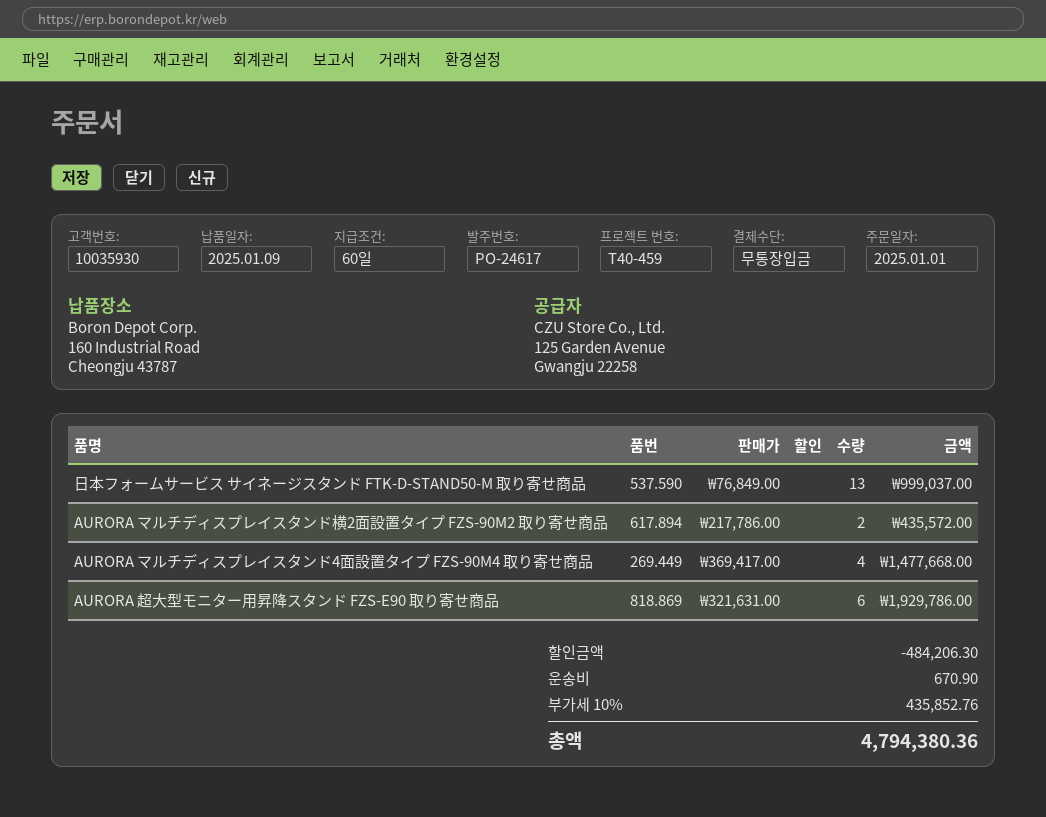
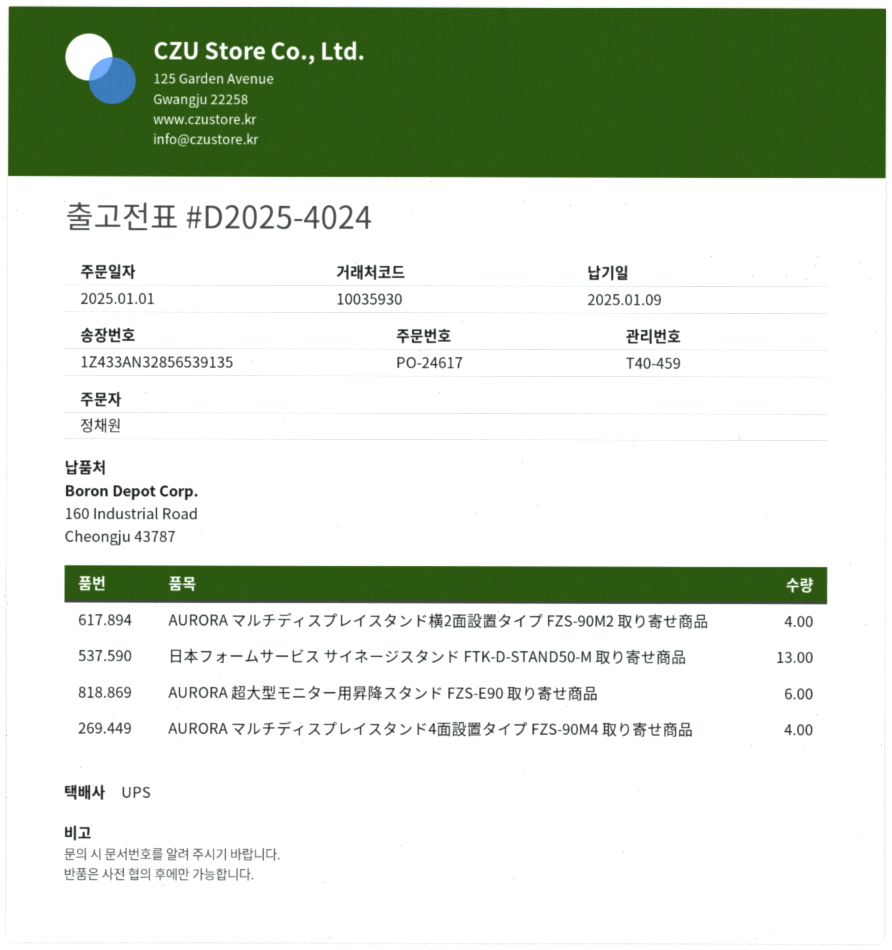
AURORA マルチディスプレイスタンド横2面設置タイプ FZS-90M2 取り寄せ商品: 2 -> 4

